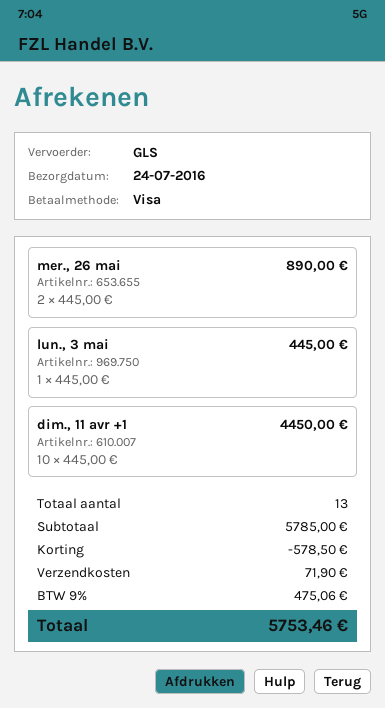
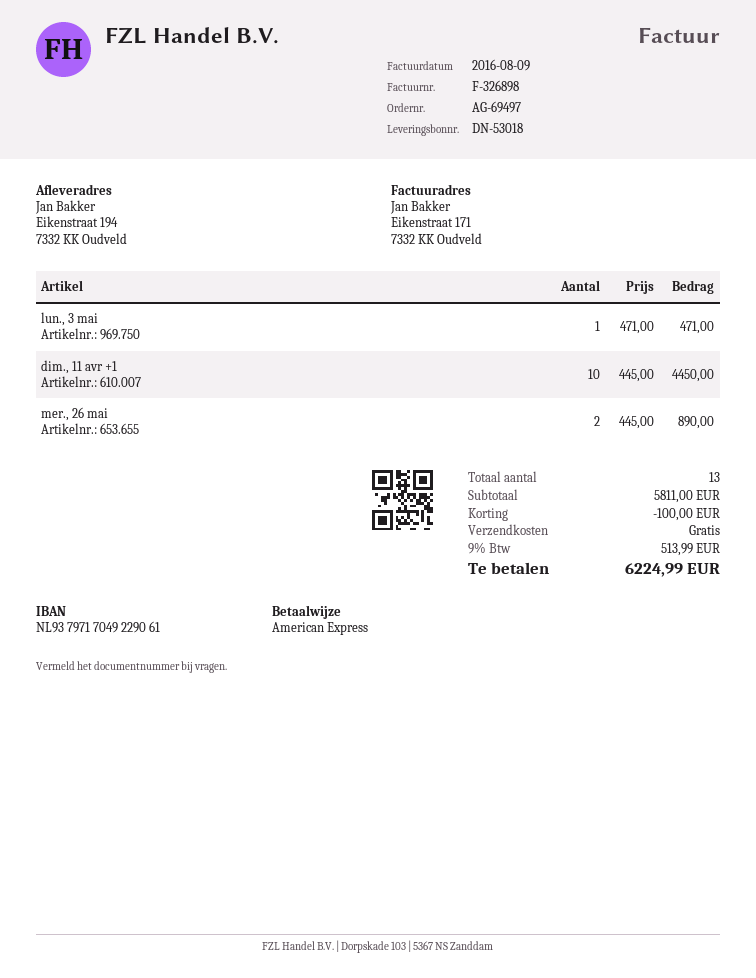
payment method: Visa -> American Express
lun., 3 mai: 1 x 445.00 = 445.00 -> 1 x 471.00 = 471.00
subtotal: 5785.00 -> 5811.00
discount: 578.50 -> 100.00
shipping: 71.90 -> 0.00
tax: 9% = 475.06 -> 9% = 513.99
total: 5753.46 -> 6224.99

